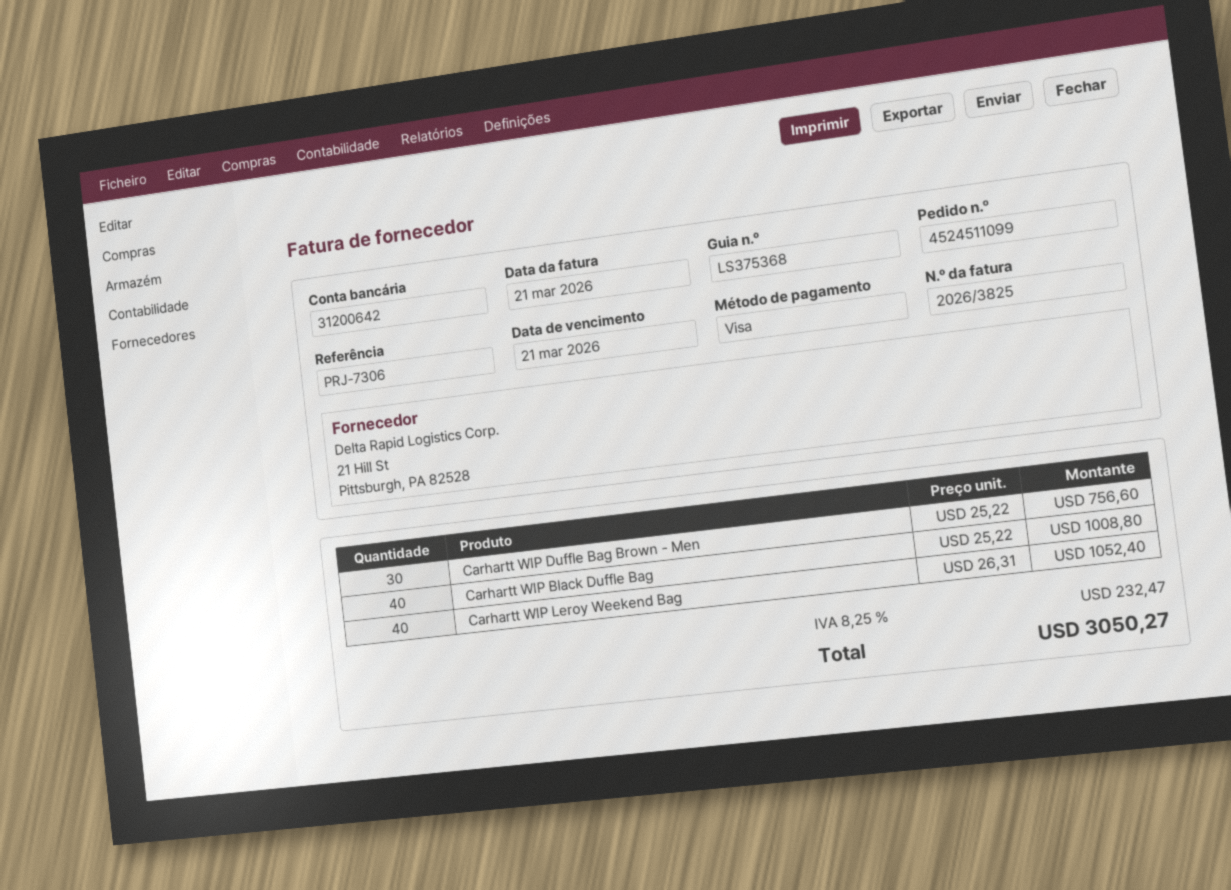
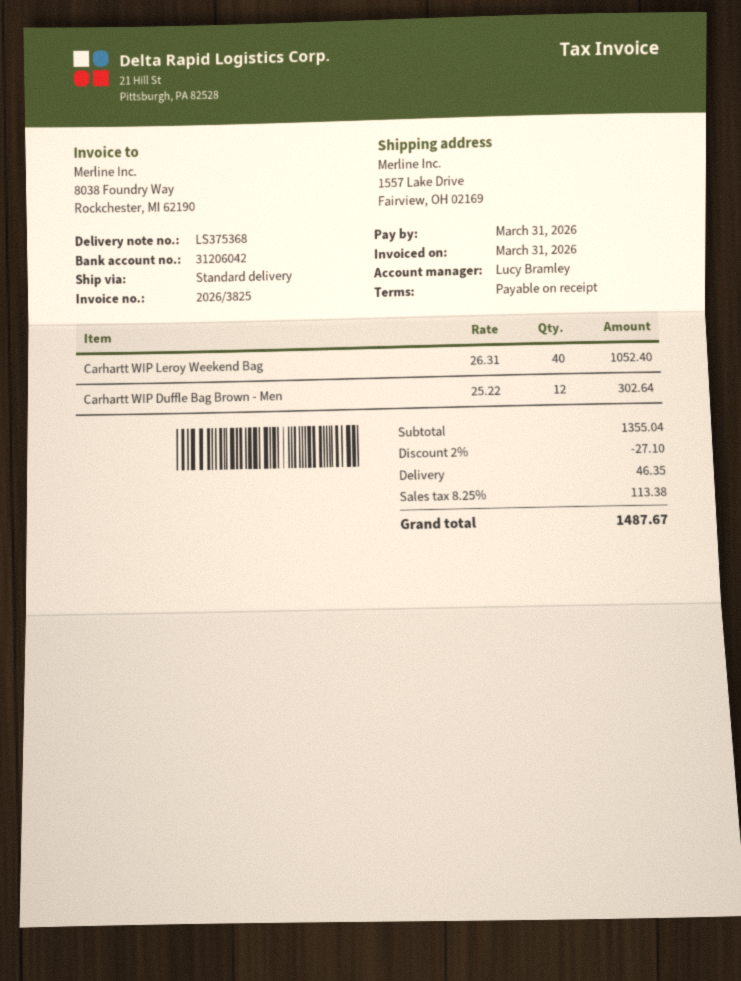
invoice date: 2026-03-21 -> 2026-03-31
due date: 2026-03-21 -> 2026-03-31
bank account: 31200642 -> 31206042
Carhartt WIP Duffle Bag Brown - Men: 30 x 25.22 = 756.60 -> 12 x 25.22 = 302.64
Carhartt WIP Black Duffle Bag: 40 x 25.22 = 1008.80 -> none
discount: none -> 2% = 27.10
shipping: none -> 46.35
tax: 8.25% = 232.47 -> 8.25% = 113.38
total: 3050.27 -> 1487.67

